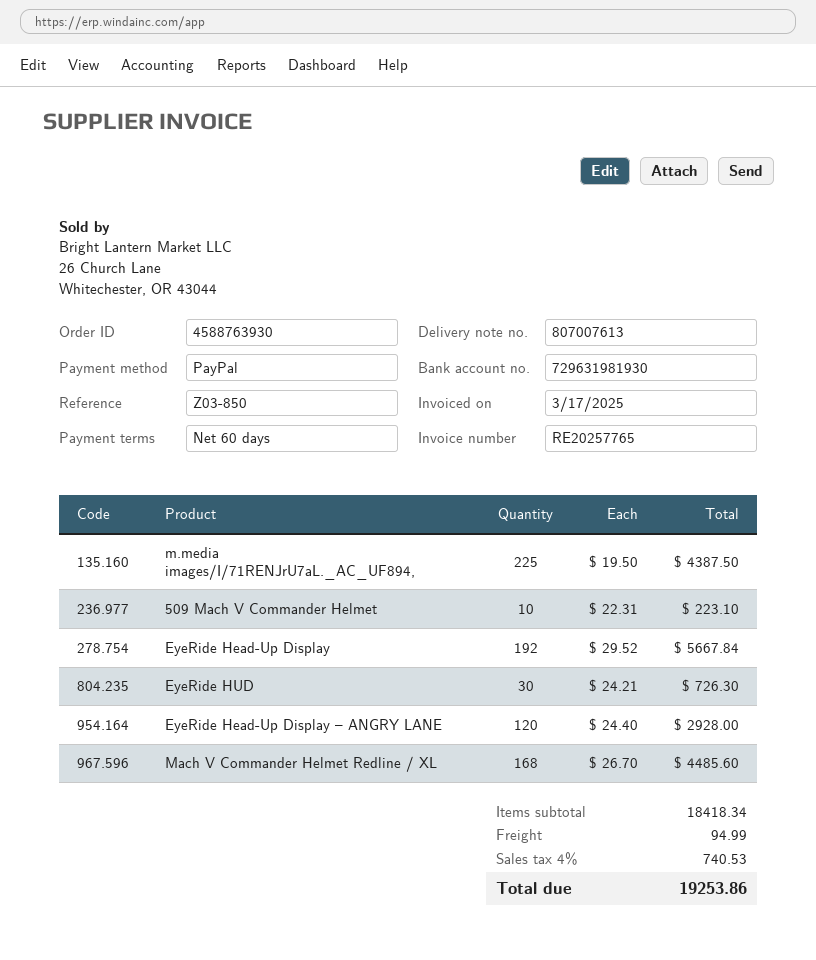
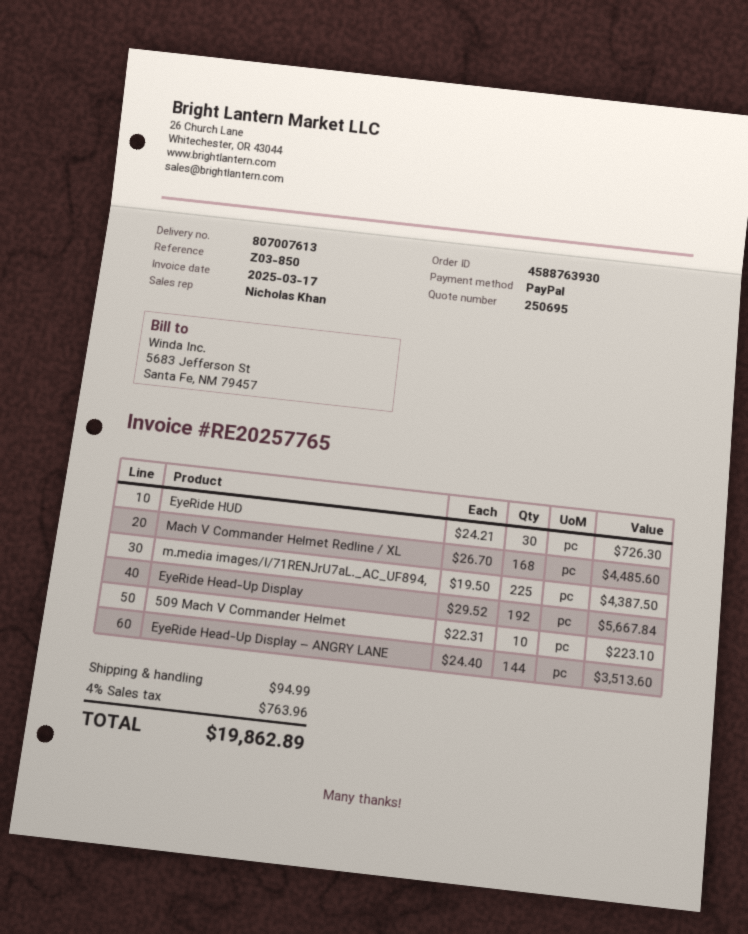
EyeRide Head-Up Display – ANGRY LANE: 120 x 24.40 = 2928.00 -> 144 x 24.40 = 3513.60
tax: 4% = 740.53 -> 4% = 763.96
total: 19253.86 -> 19862.89

